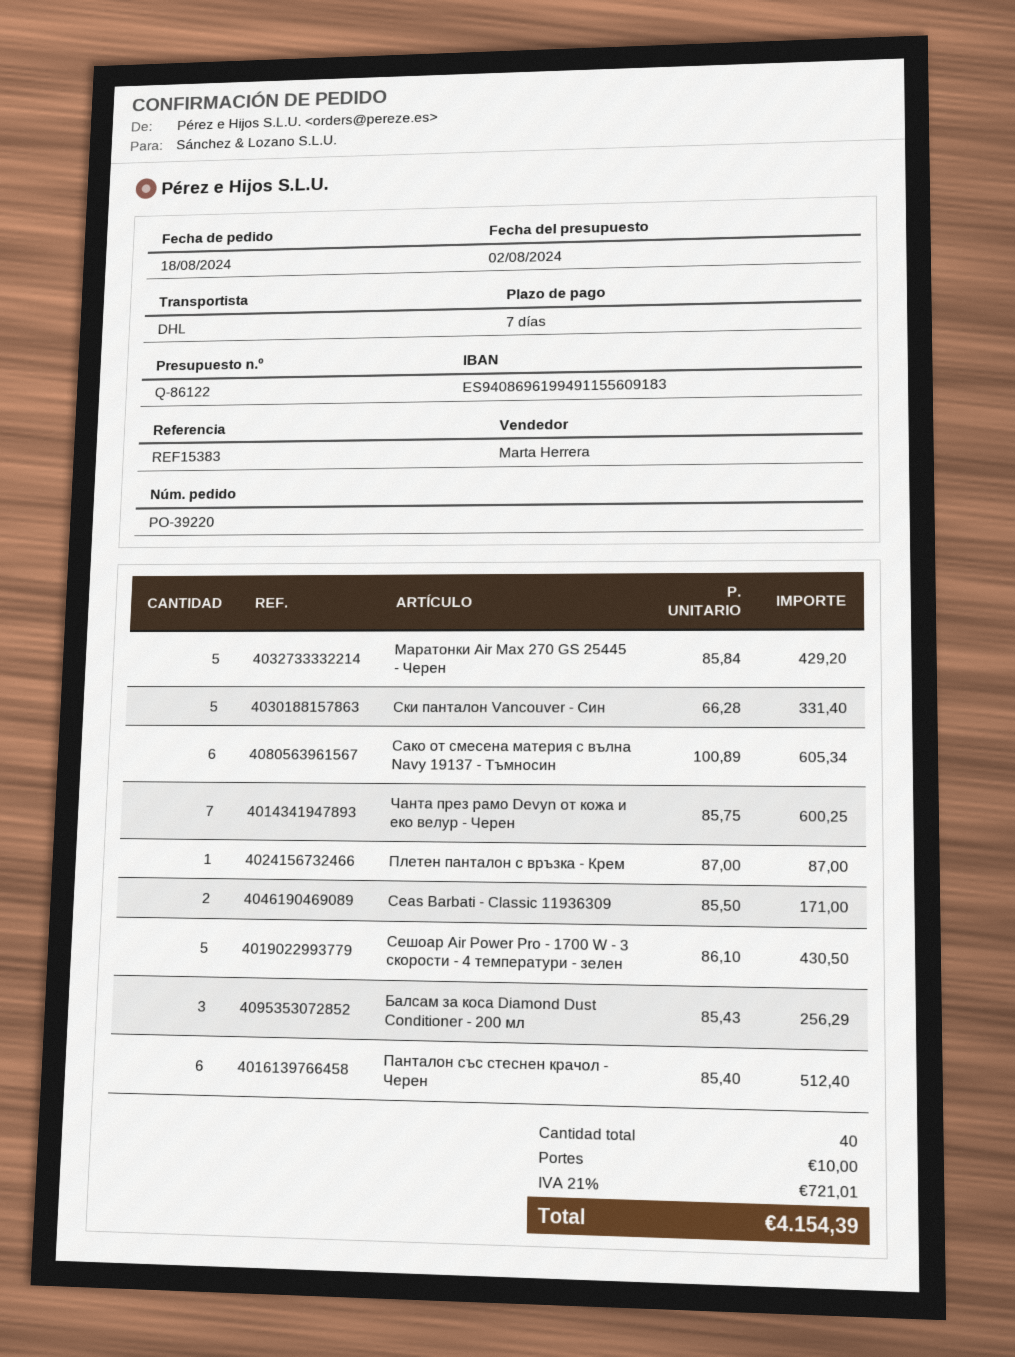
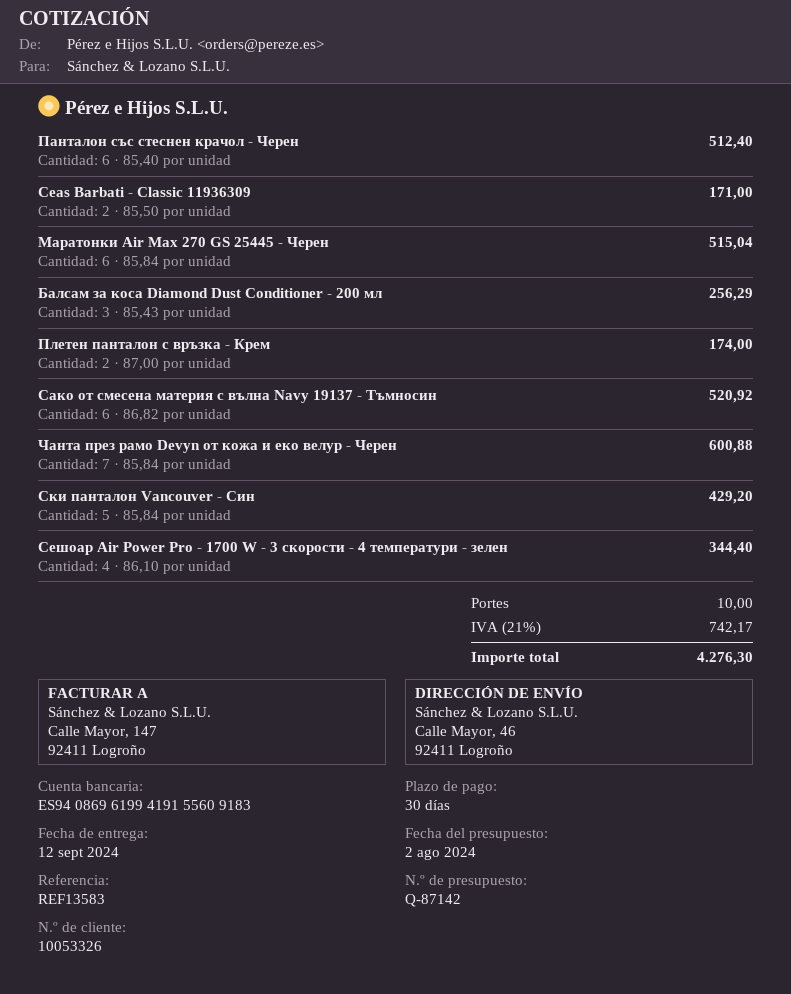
quote number: Q-86122 -> Q-87142
payment terms: 7 days -> 30 days
reference: REF15383 -> REF13583
bank account: ES9408696199491155609183 -> ES9408696199419155609183
Маратонки Air Max 270 GS 25445 - Черен: 5 x 85.84 = 429.20 -> 6 x 85.84 = 515.04
Ски панталон Vancouver - Син: 5 x 66.28 = 331.40 -> 5 x 85.84 = 429.20
Сако от смесена материя с вълна Navy 19137 - Тъмносин: 6 x 100.89 = 605.34 -> 6 x 86.82 = 520.92
Чанта през рамо Devyn от кожа и еко велур - Черен: 7 x 85.75 = 600.25 -> 7 x 85.84 = 600.88
Плетен панталон с връзка - Крем: 1 x 87.00 = 87.00 -> 2 x 87.00 = 174.00
Сешоар Air Power Pro - 1700 W - 3 скорости - 4 температури - зелен: 5 x 86.10 = 430.50 -> 4 x 86.10 = 344.40
tax: 21% = 721.01 -> 21% = 742.17
total: 4154.39 -> 4276.30

